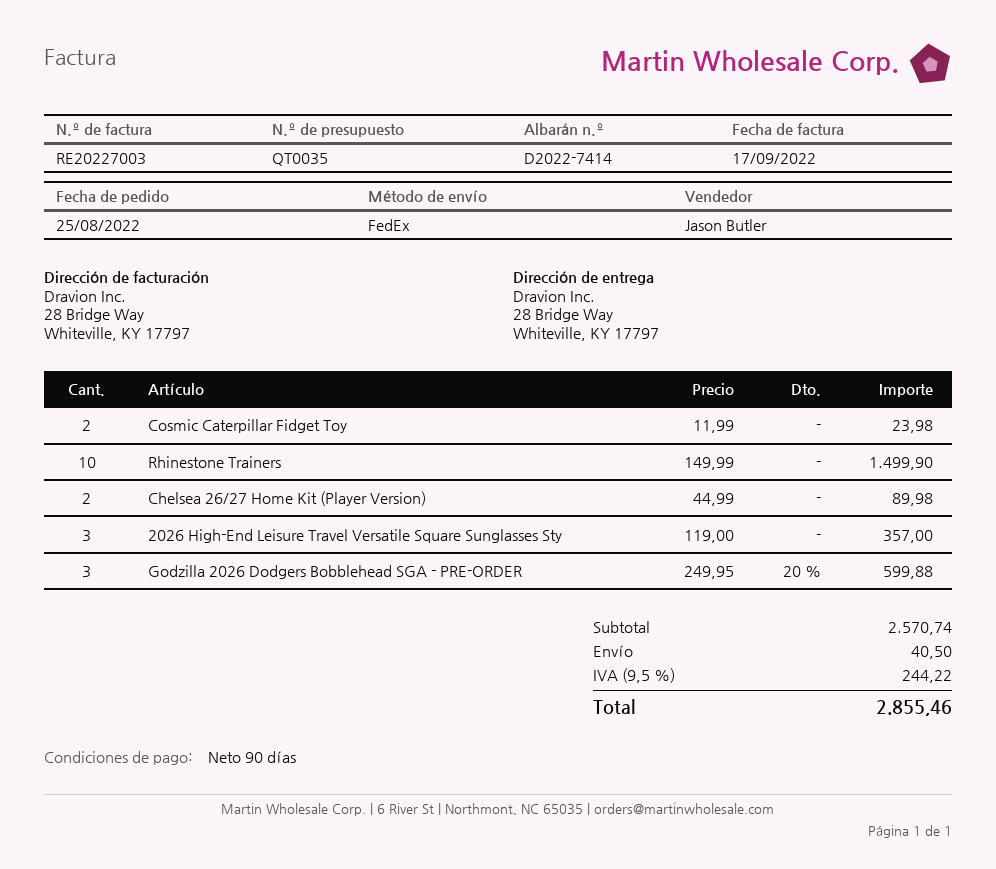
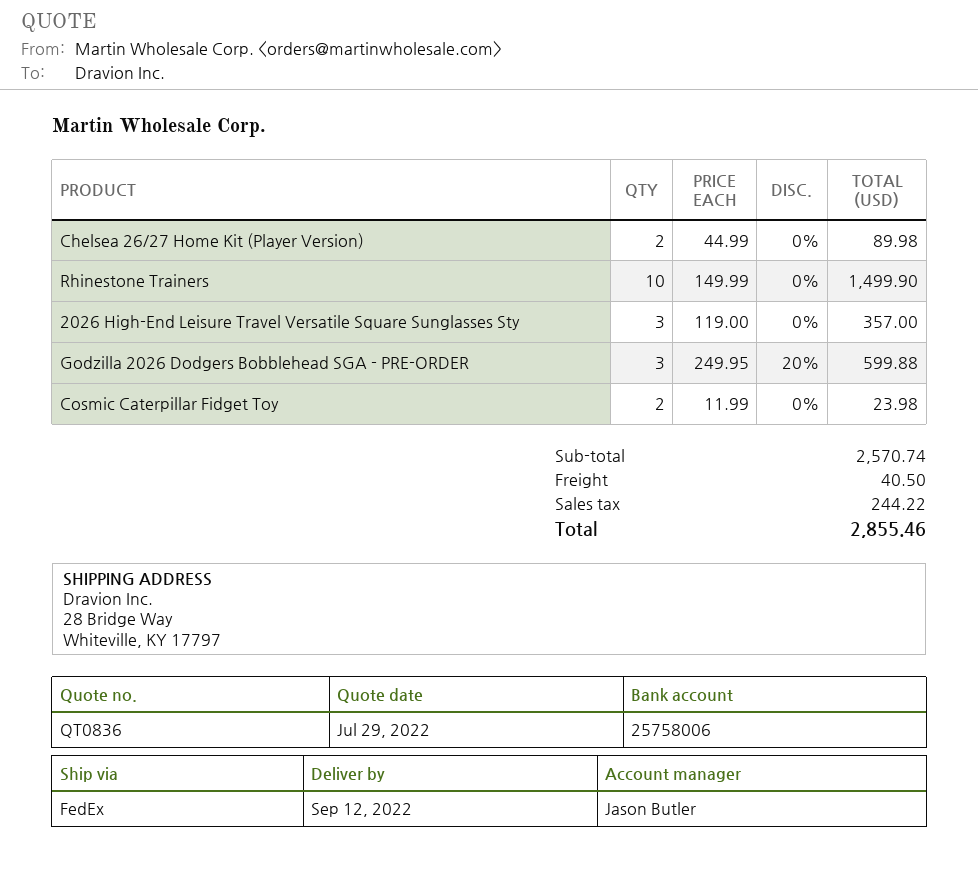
quote number: QT0035 -> QT0836

